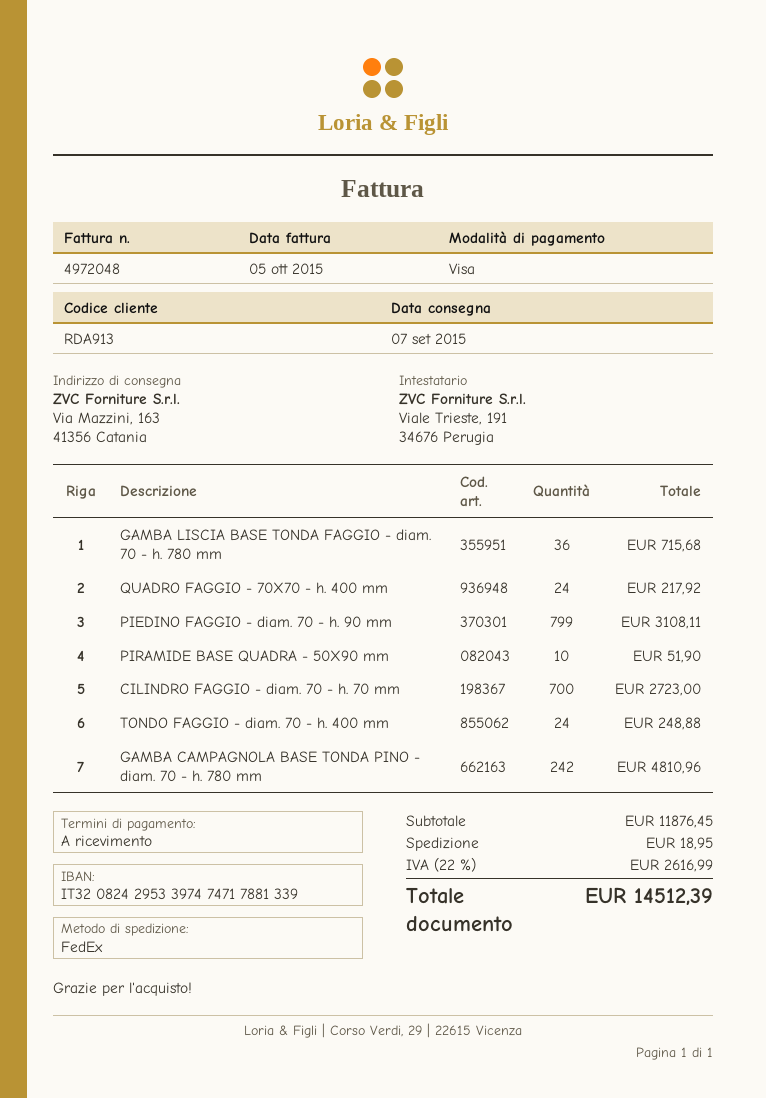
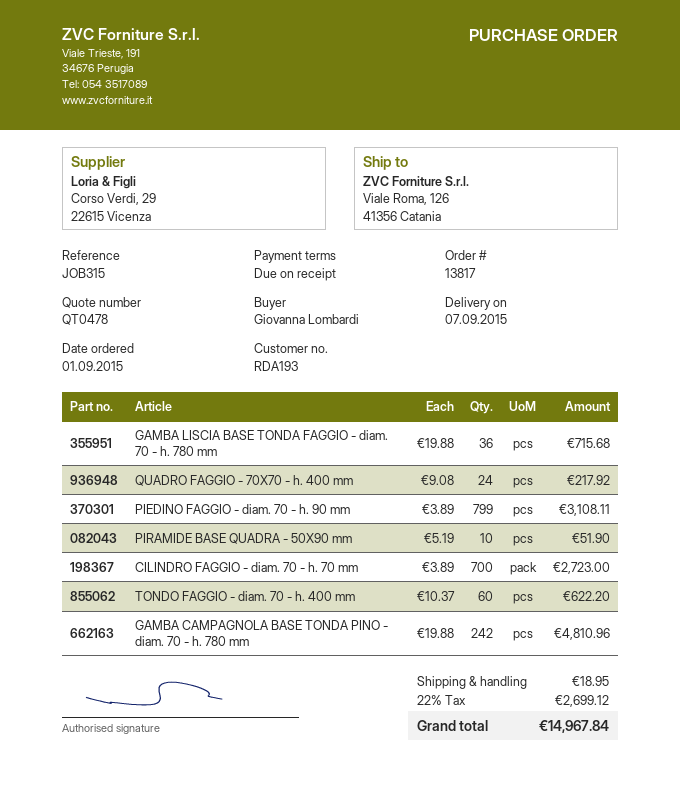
customer number: RDA913 -> RDA193
ship to: Via Mazzini, 163, 41356 Catania -> Viale Roma, 126, 41356 Catania
TONDO FAGGIO - diam. 70 - h. 400 mm: 24 for 248.88 -> 60 for 622.20
tax: 22% = 2616.99 -> 22% = 2699.12
total: 14512.39 -> 14967.84

